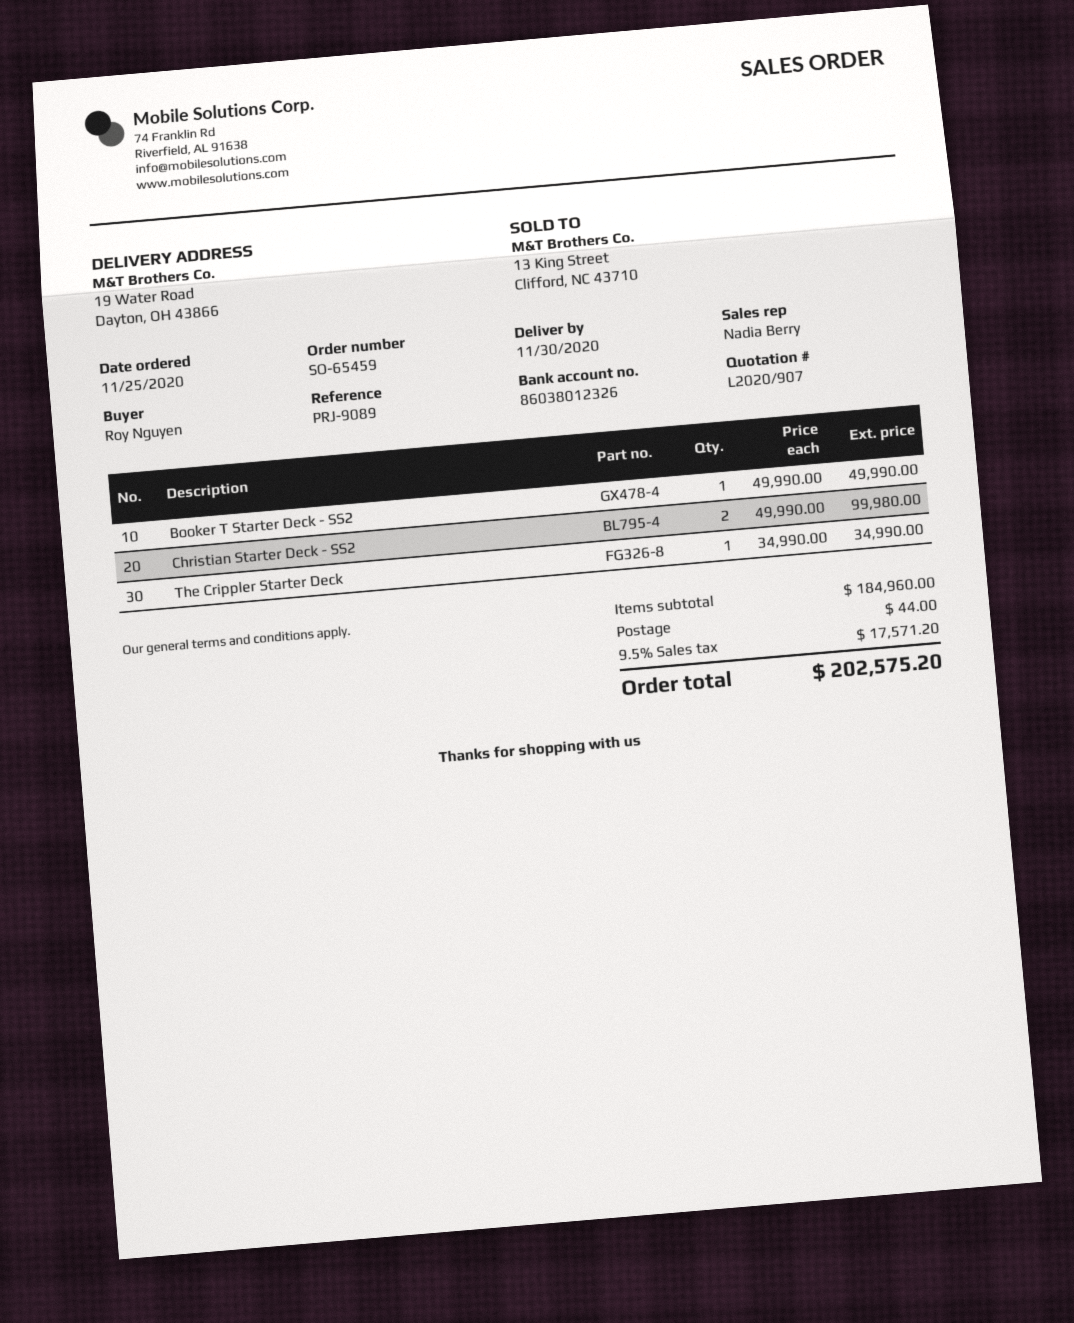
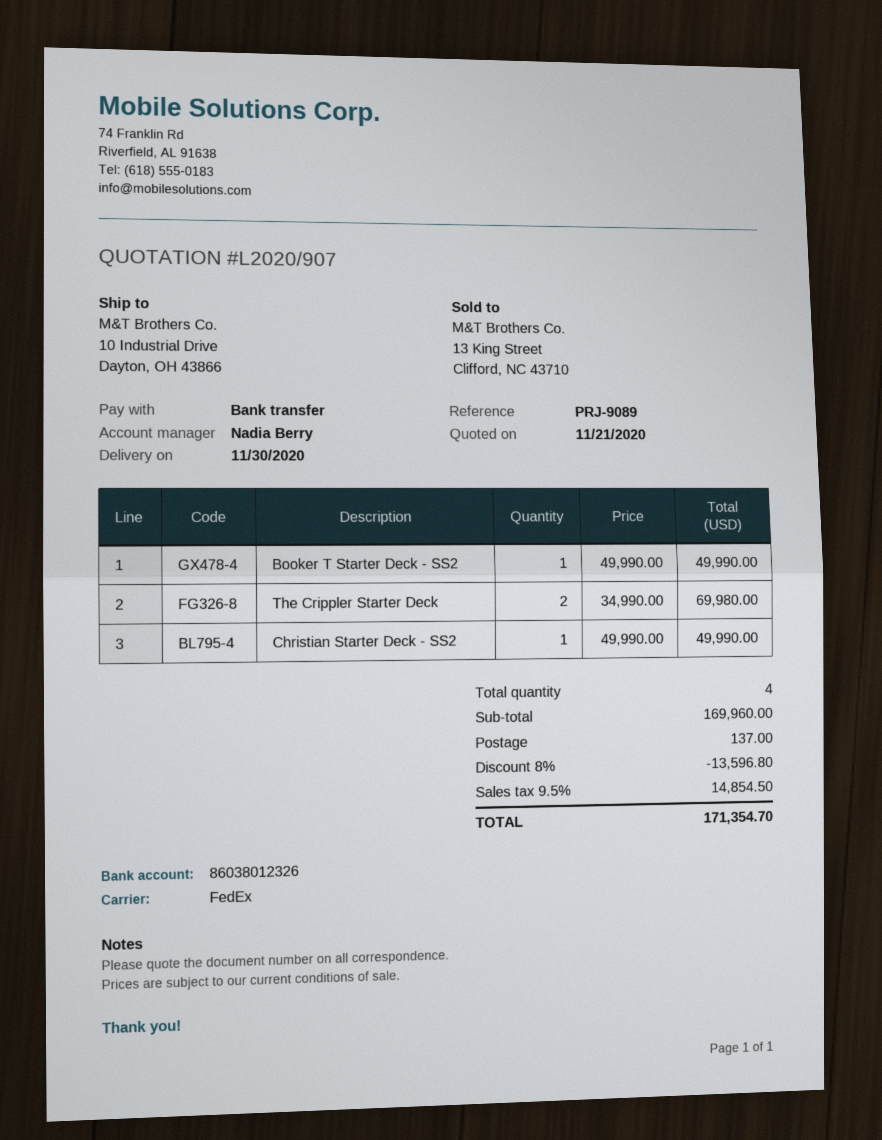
ship to: 19 Water Road, Dayton, OH 43866 -> 10 Industrial Drive, Dayton, OH 43866
Christian Starter Deck - SS2: 2 x 49990.00 = 99980.00 -> 1 x 49990.00 = 49990.00
The Crippler Starter Deck: 1 x 34990.00 = 34990.00 -> 2 x 34990.00 = 69980.00
subtotal: 184960.00 -> 169960.00
discount: none -> 8% = 13596.80
shipping: 44.00 -> 137.00
tax: 9.5% = 17571.20 -> 9.5% = 14854.50
total: 202575.20 -> 171354.70

